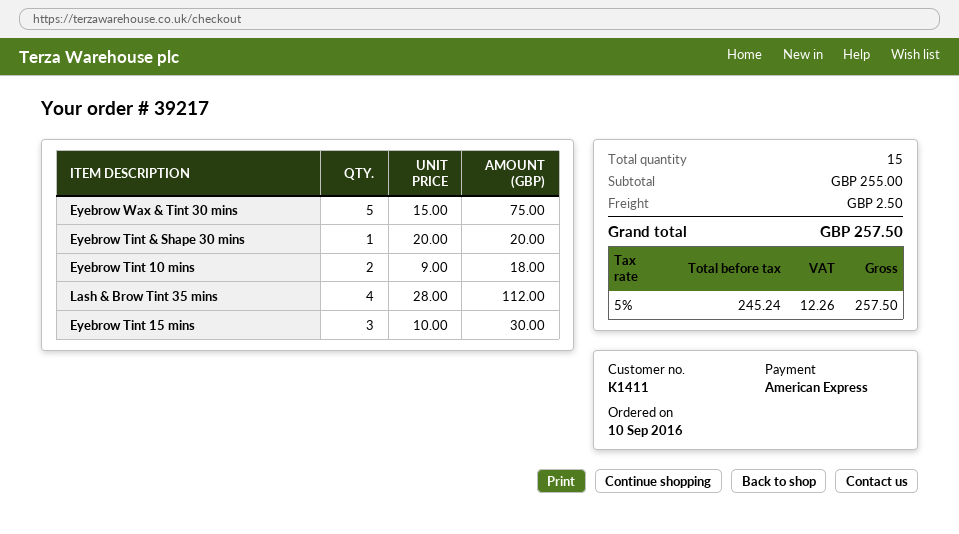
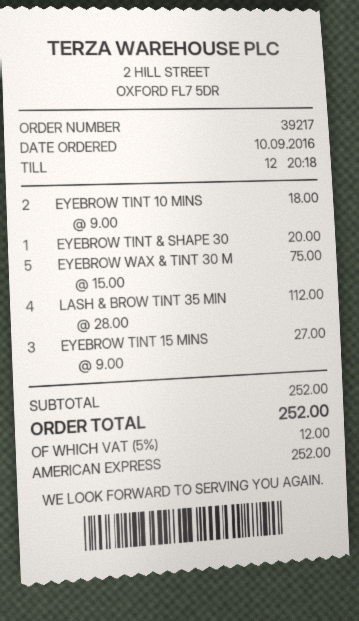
Eyebrow Tint 15 mins: 3 x 10.00 = 30.00 -> 3 x 9.00 = 27.00
subtotal: 255.00 -> 252.00
shipping: 2.50 -> none
tax: 5% = 12.26 -> 5% = 12.00
total: 257.50 -> 252.00

